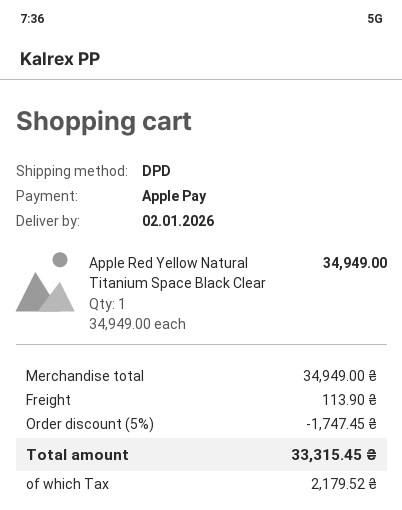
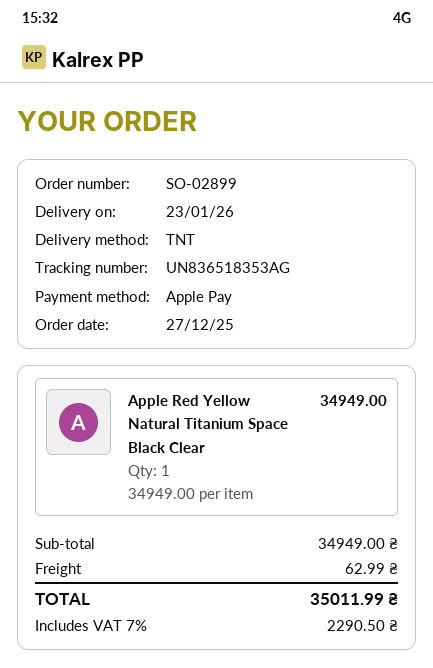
delivery date: 2026-01-02 -> 2026-01-23
shipping method: DPD -> TNT
discount: 5% = 1747.45 -> none
shipping: 113.90 -> 62.99
tax: 2179.52 -> 2290.50
total: 33315.45 -> 35011.99

